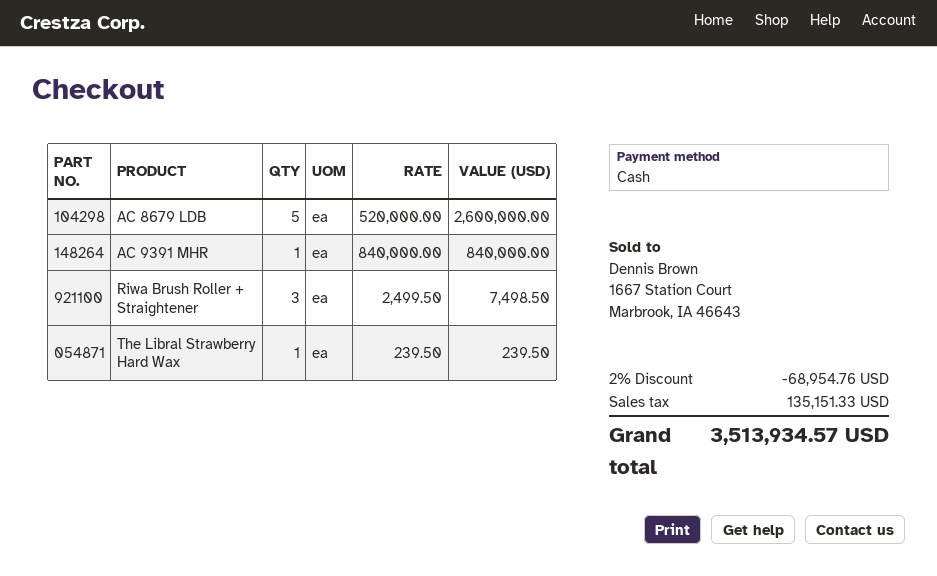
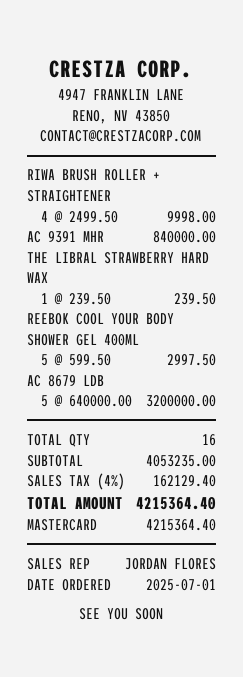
payment method: cash -> Mastercard
AC 8679 LDB: 5 x 520000.00 = 2600000.00 -> 5 x 640000.00 = 3200000.00
Riwa Brush Roller + Straightener: 3 x 2499.50 = 7498.50 -> 4 x 2499.50 = 9998.00
REEBOK COOL YOUR BODY SHOWER GEL 400ML: none -> 5 x 599.50 = 2997.50
discount: 2% = 68954.76 -> none
tax: 135151.33 -> 162129.40
total: 3513934.57 -> 4215364.40

